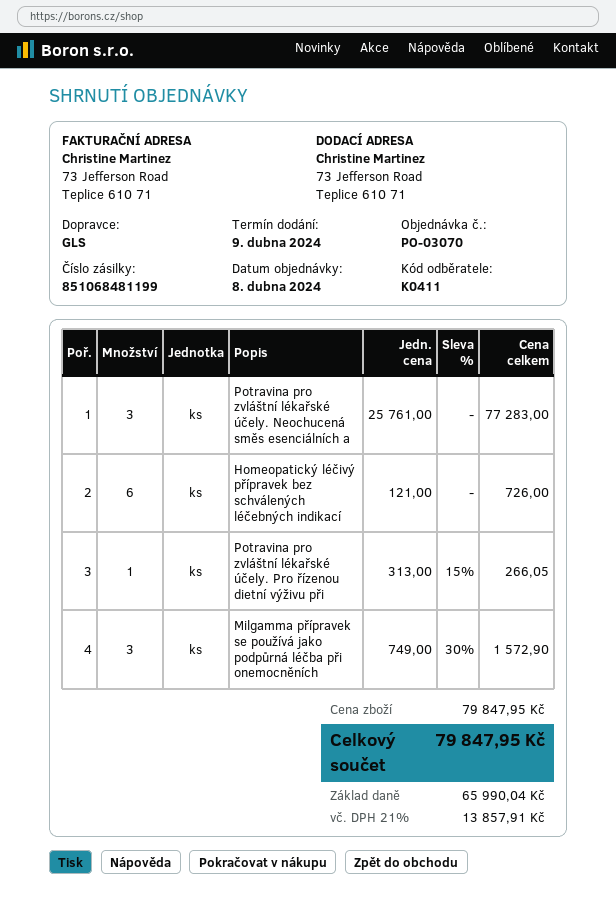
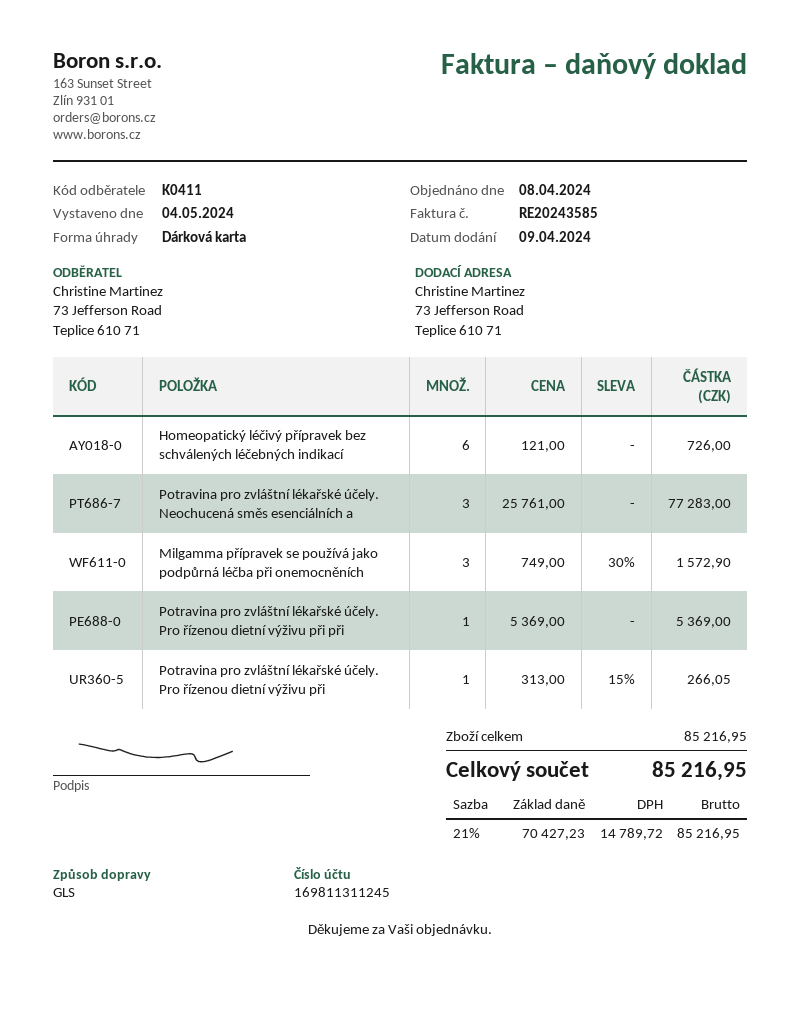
Potravina pro zvláštní lékařské účely. Pro řízenou dietní výživu při při: none -> 1 x 5369.00 = 5369.00
subtotal: 79847.95 -> 85216.95
net: 65990.04 -> 70427.23
tax: 21% = 13857.91 -> 21% = 14789.72
total: 79847.95 -> 85216.95

